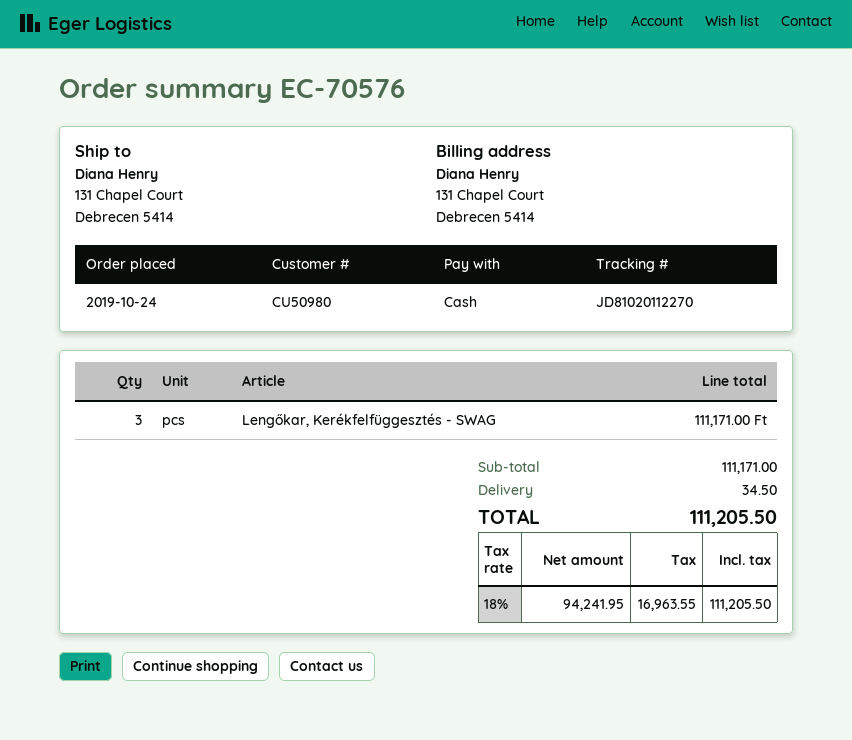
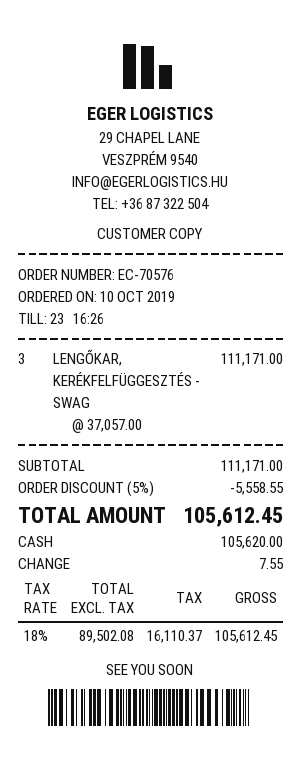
order date: 2019-10-24 -> 2019-10-10
discount: none -> 5% = 5558.55
shipping: 34.50 -> none
net: 94241.95 -> 89502.08
tax: 18% = 16963.55 -> 18% = 16110.37
total: 111205.50 -> 105612.45

